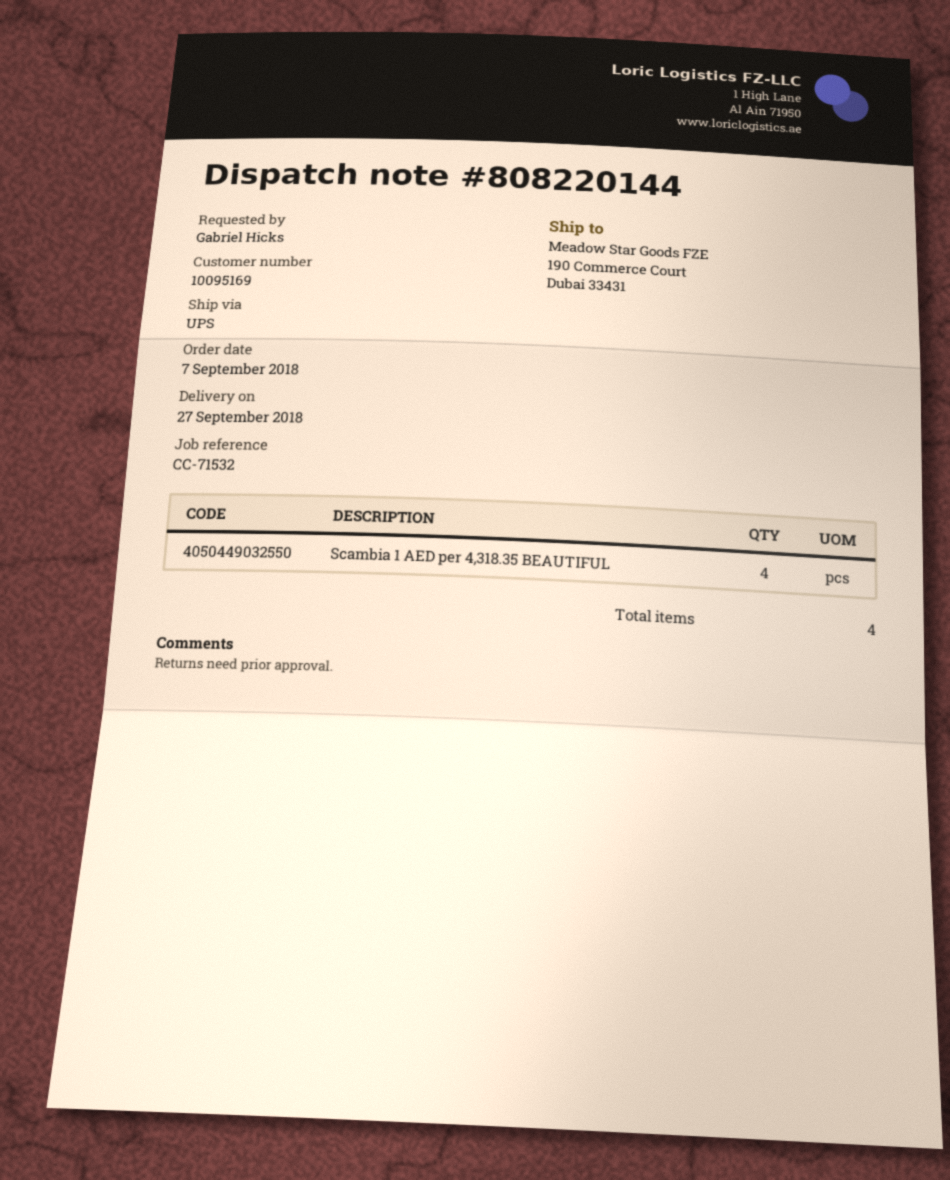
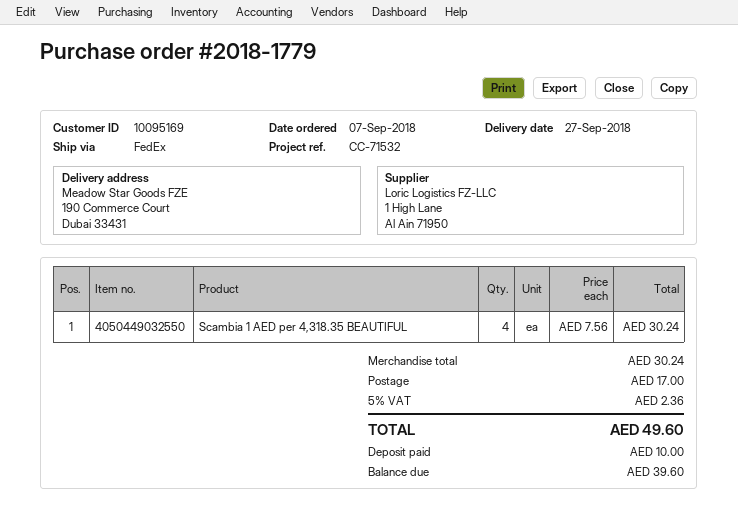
shipping method: UPS -> FedEx

